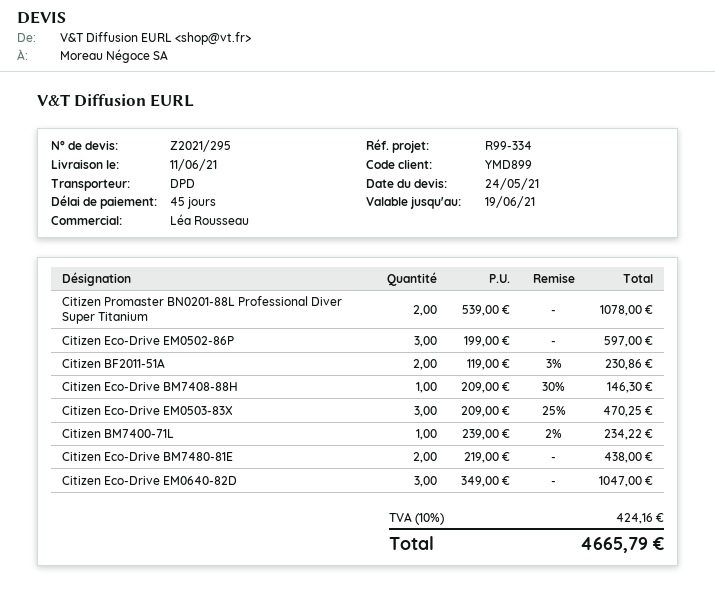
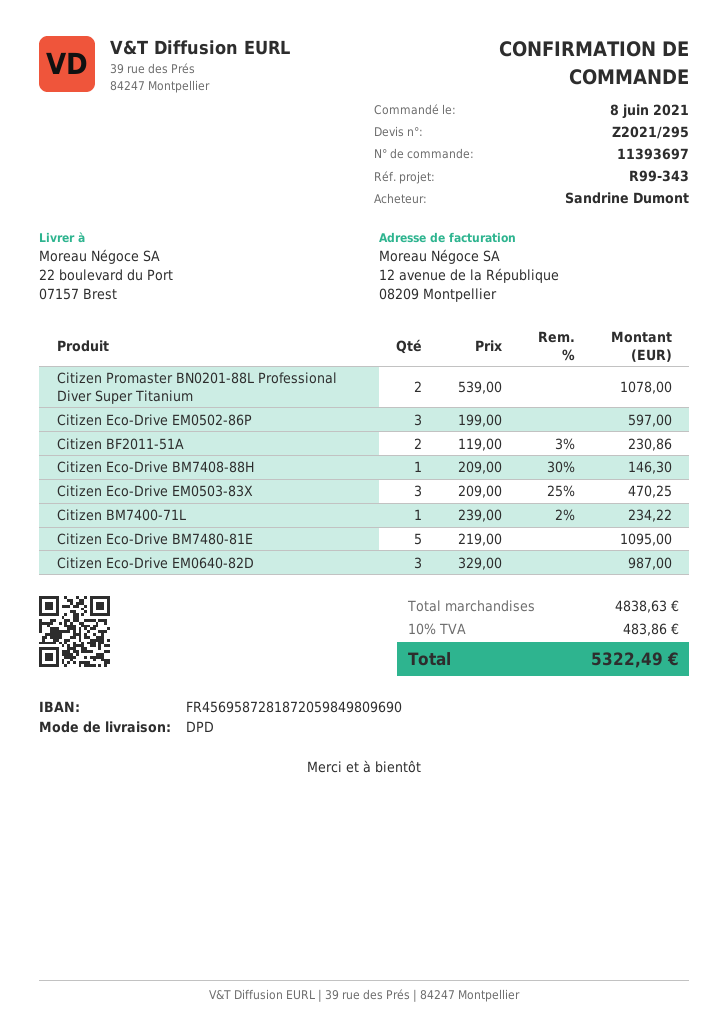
reference: R99-334 -> R99-343
Citizen Eco-Drive BM7480-81E: 2 x 219.00 = 438.00 -> 5 x 219.00 = 1095.00
Citizen Eco-Drive EM0640-82D: 3 x 349.00 = 1047.00 -> 3 x 329.00 = 987.00
tax: 10% = 424.16 -> 10% = 483.86
total: 4665.79 -> 5322.49

